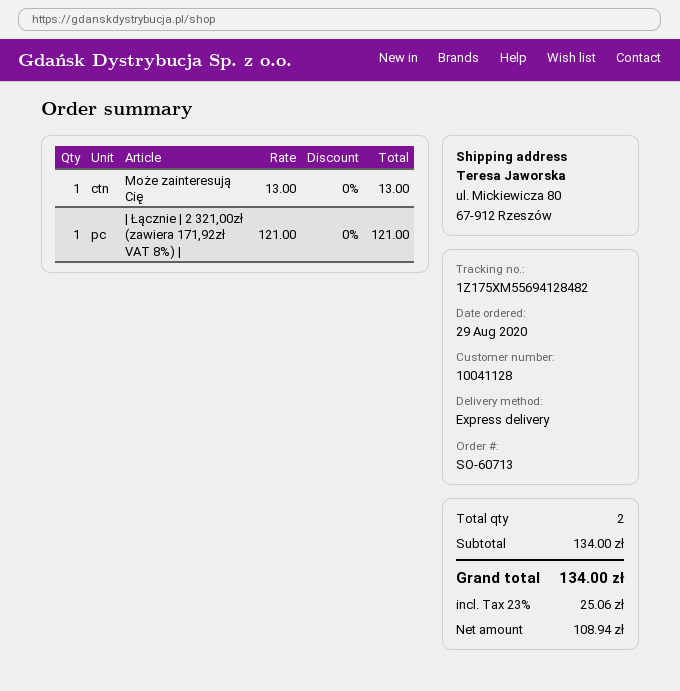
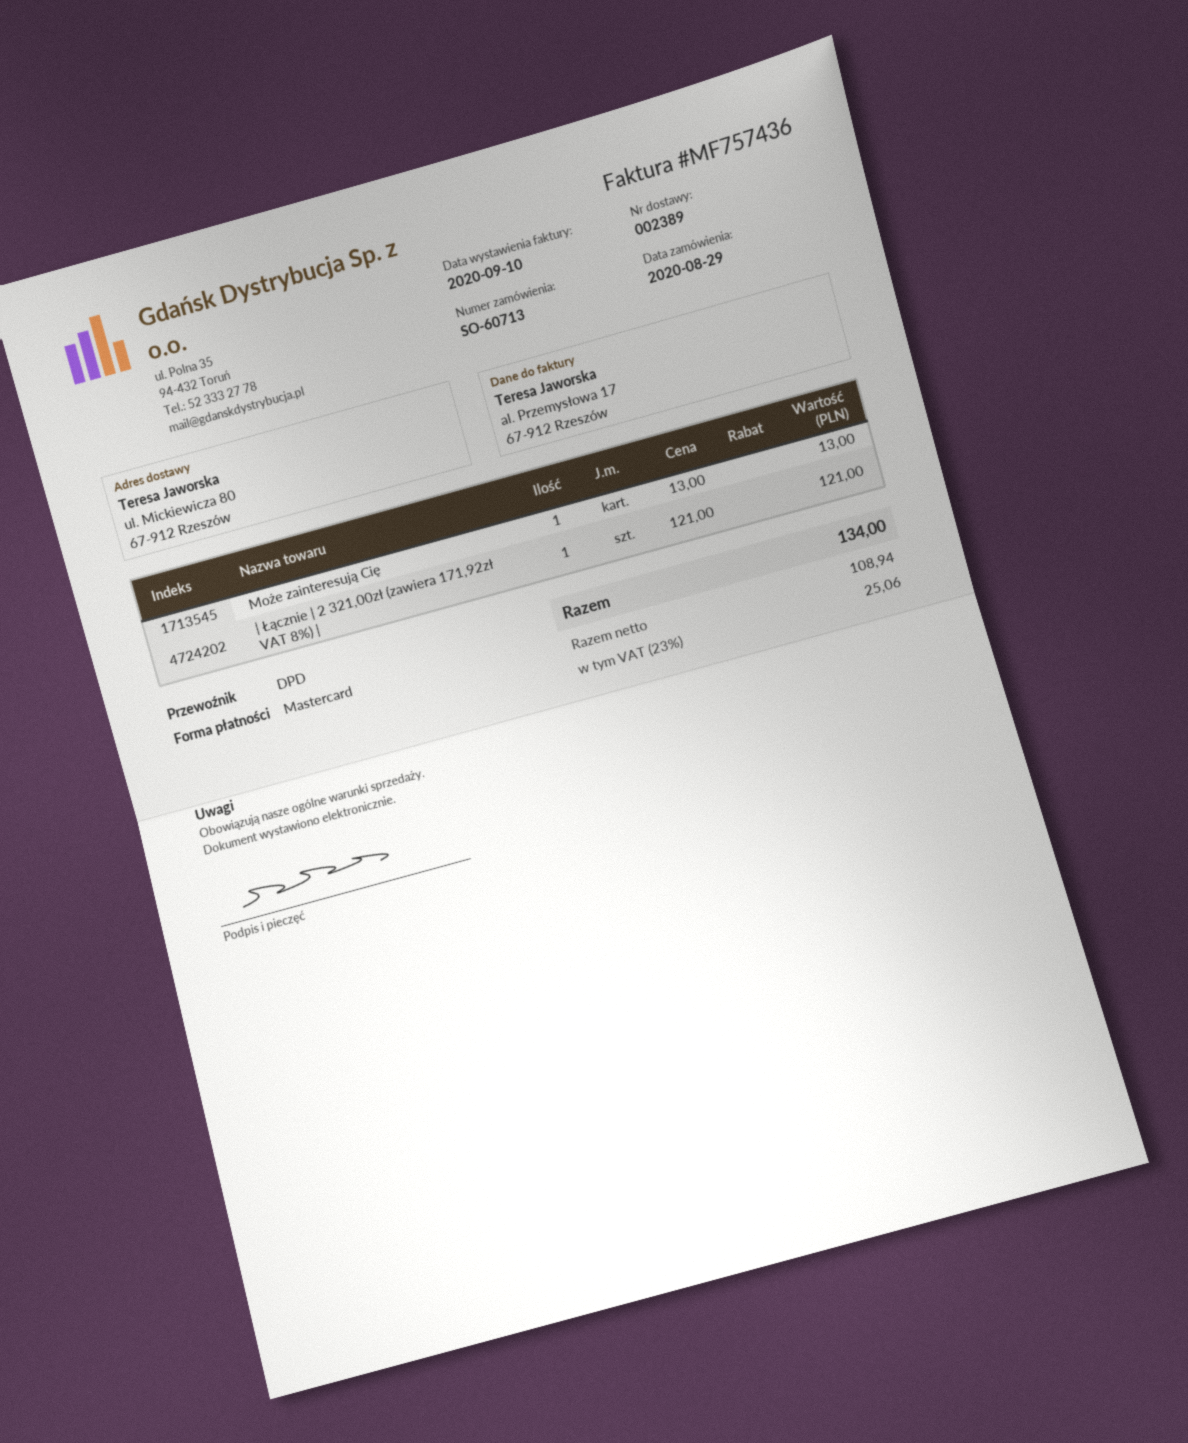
shipping method: express -> DPD

